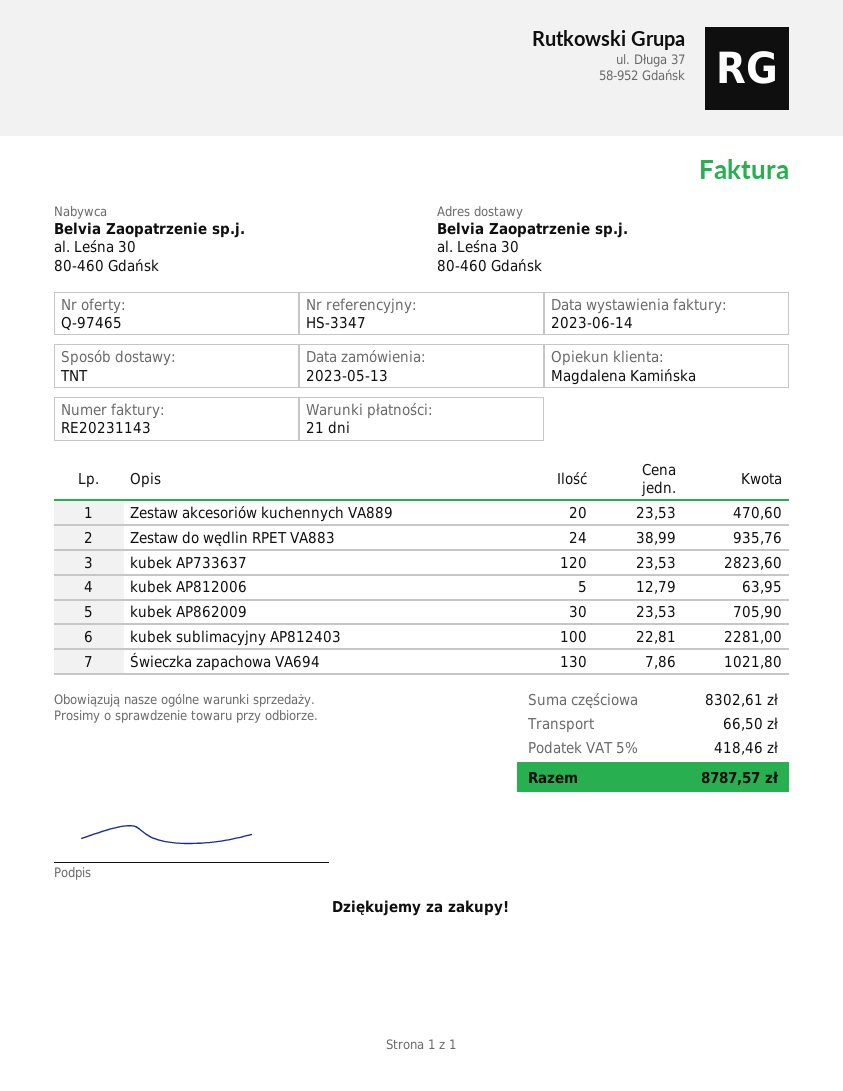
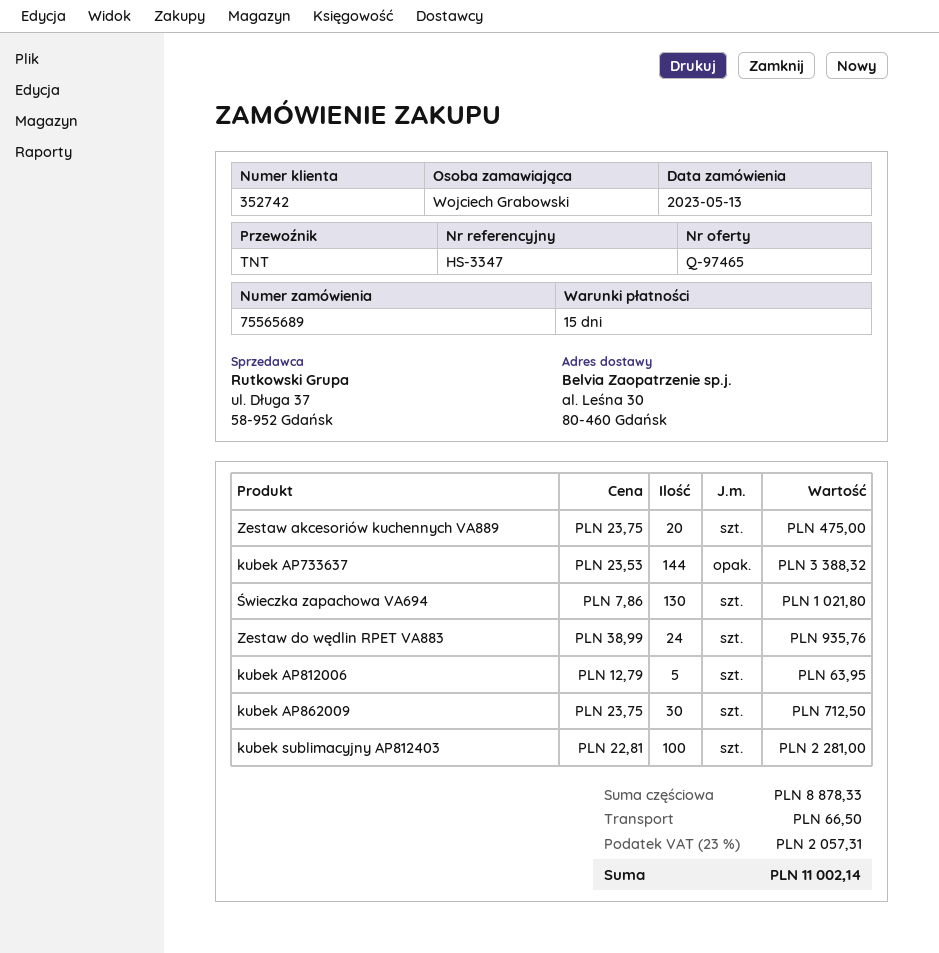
payment terms: 21 days -> 15 days
Zestaw akcesoriów kuchennych VA889: 20 x 23.53 = 470.60 -> 20 x 23.75 = 475.00
kubek AP733637: 120 x 23.53 = 2823.60 -> 144 x 23.53 = 3388.32
kubek AP862009: 30 x 23.53 = 705.90 -> 30 x 23.75 = 712.50
subtotal: 8302.61 -> 8878.33
tax: 5% = 418.46 -> 23% = 2057.31
total: 8787.57 -> 11002.14

